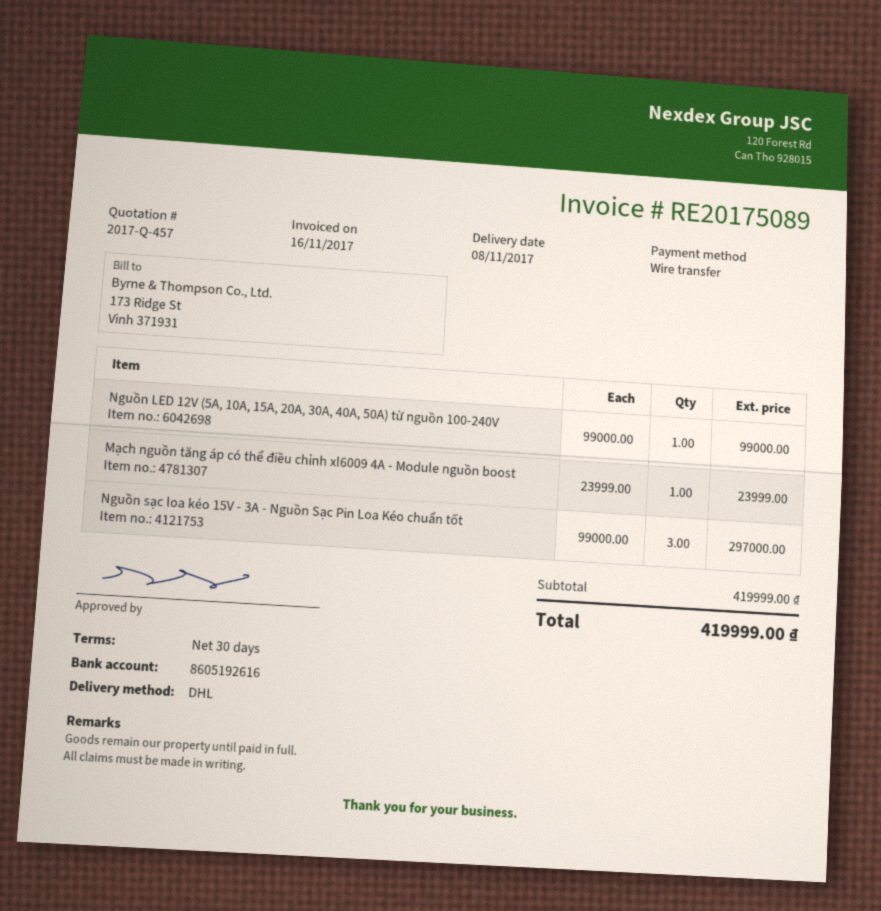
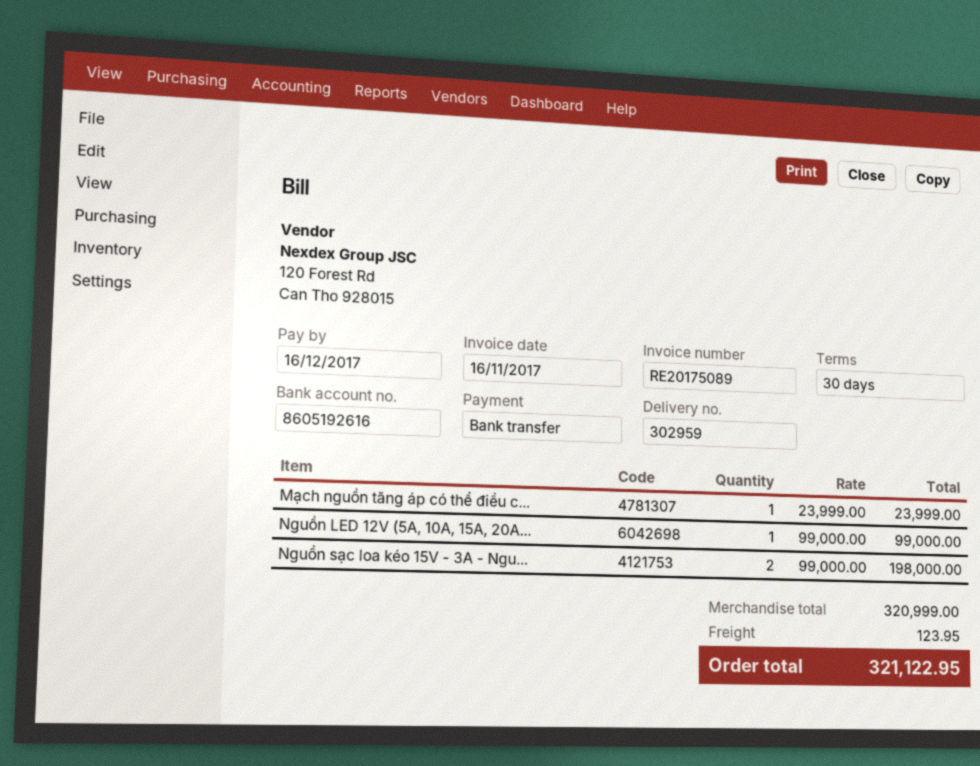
Nguồn sạc loa kéo 15V - 3A - Nguồn Sạc Pin Loa Kéo chuẩn tốt: 3 x 99000.00 = 297000.00 -> 2 x 99000.00 = 198000.00
subtotal: 419999.00 -> 320999.00
shipping: none -> 123.95
total: 419999.00 -> 321122.95

